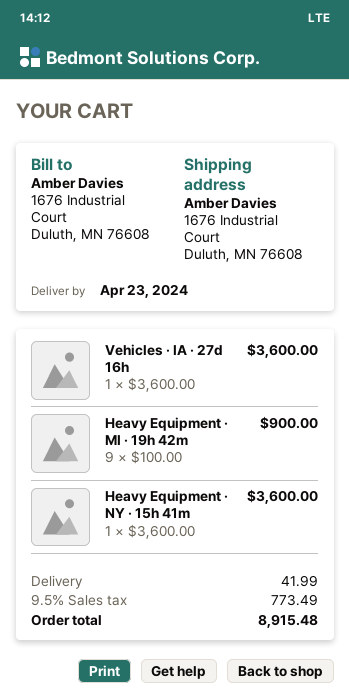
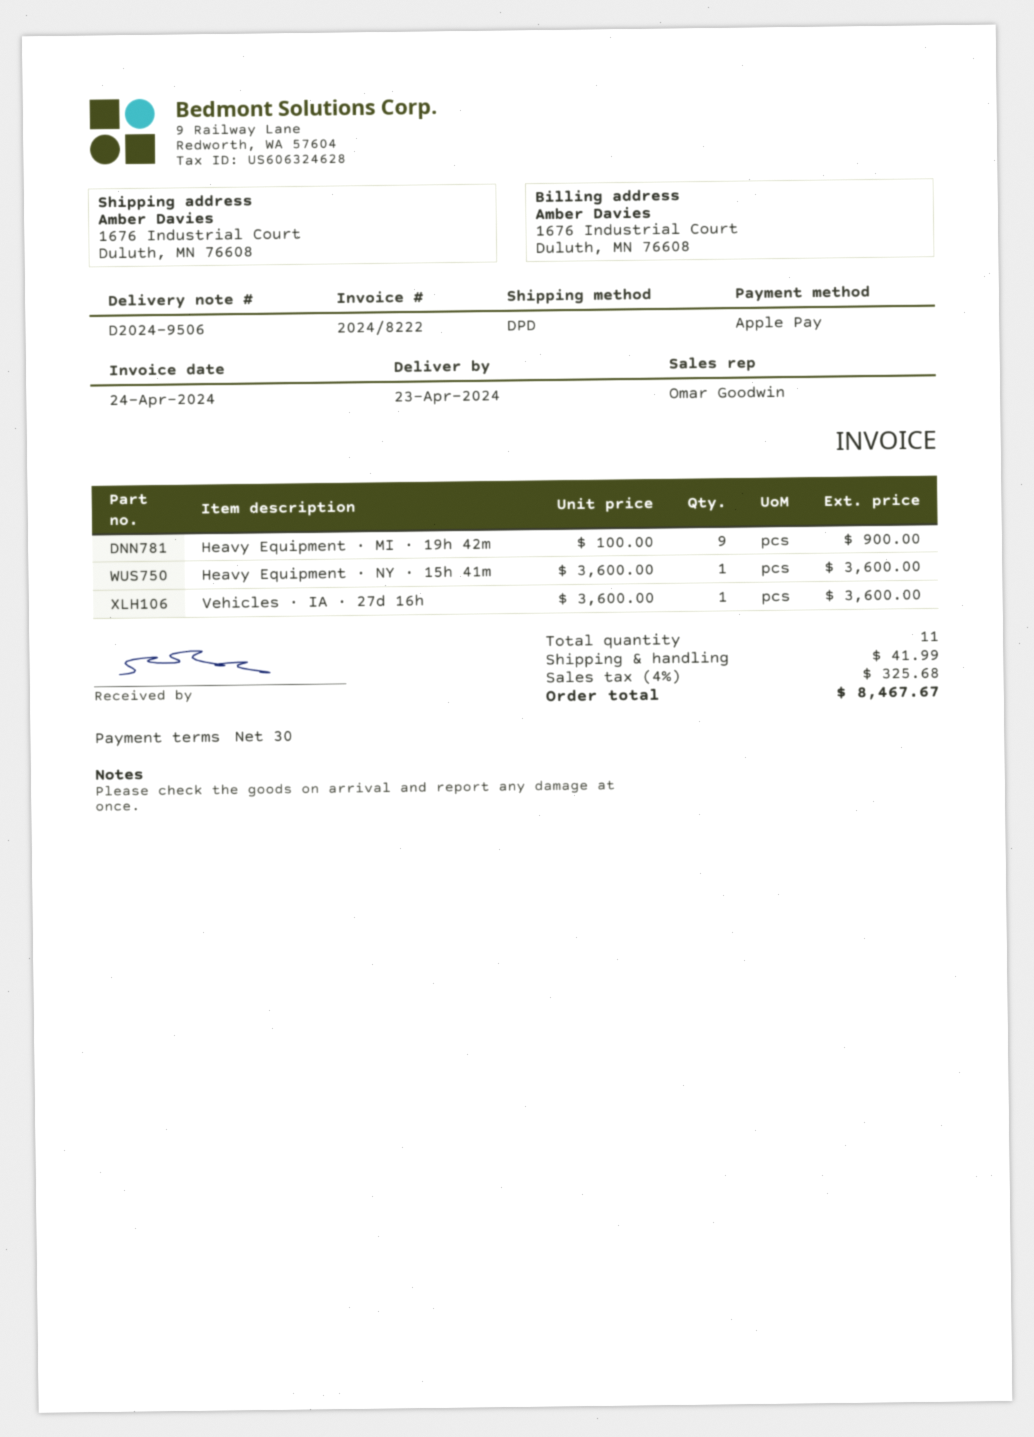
tax: 9.5% = 773.49 -> 4% = 325.68
total: 8915.48 -> 8467.67

